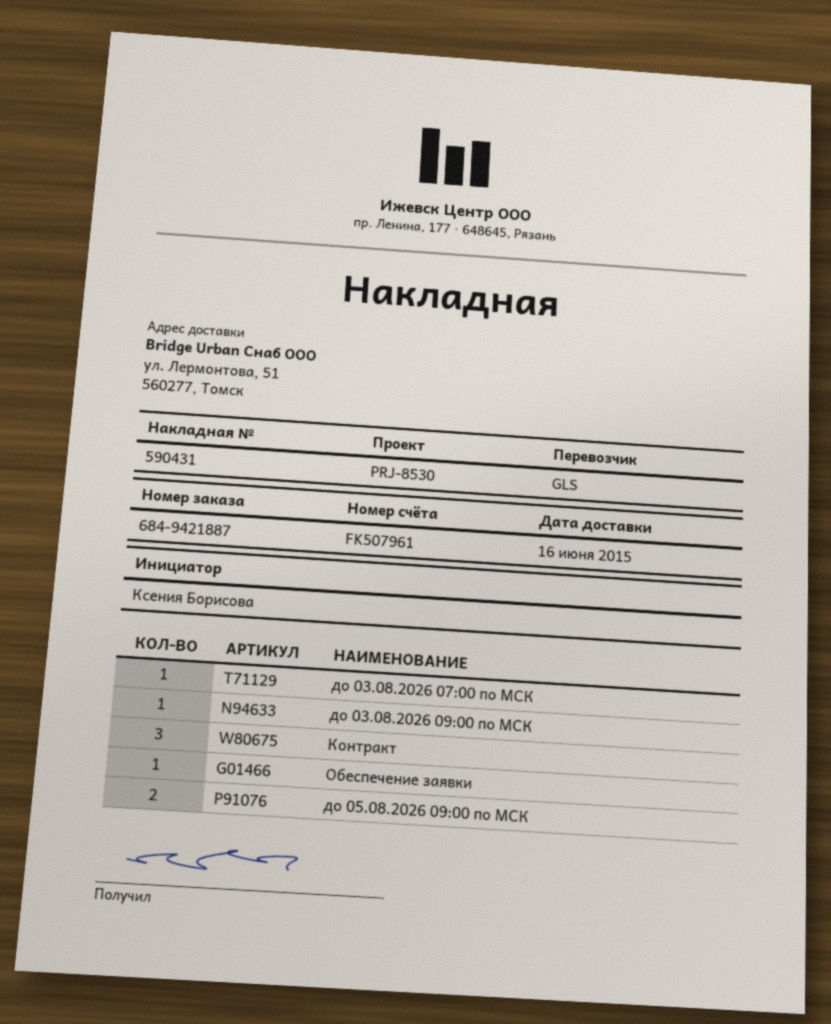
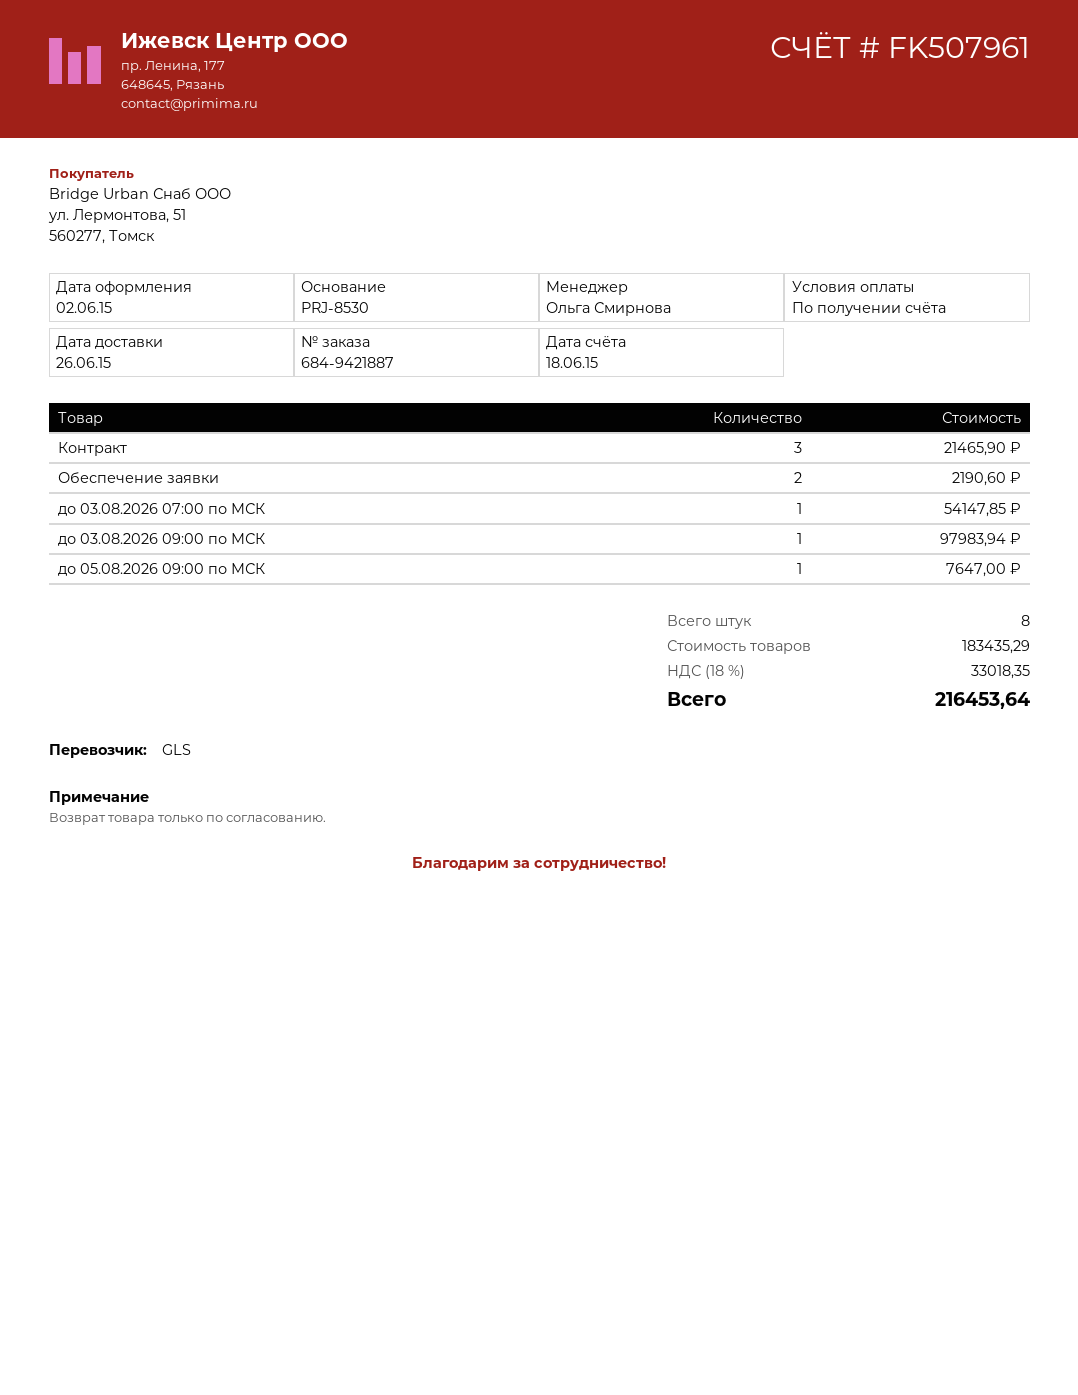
delivery date: 2015-06-16 -> 2015-06-26
Обеспечение заявки: 1 -> 2
до 05.08.2026 09:00 по МСК: 2 -> 1

